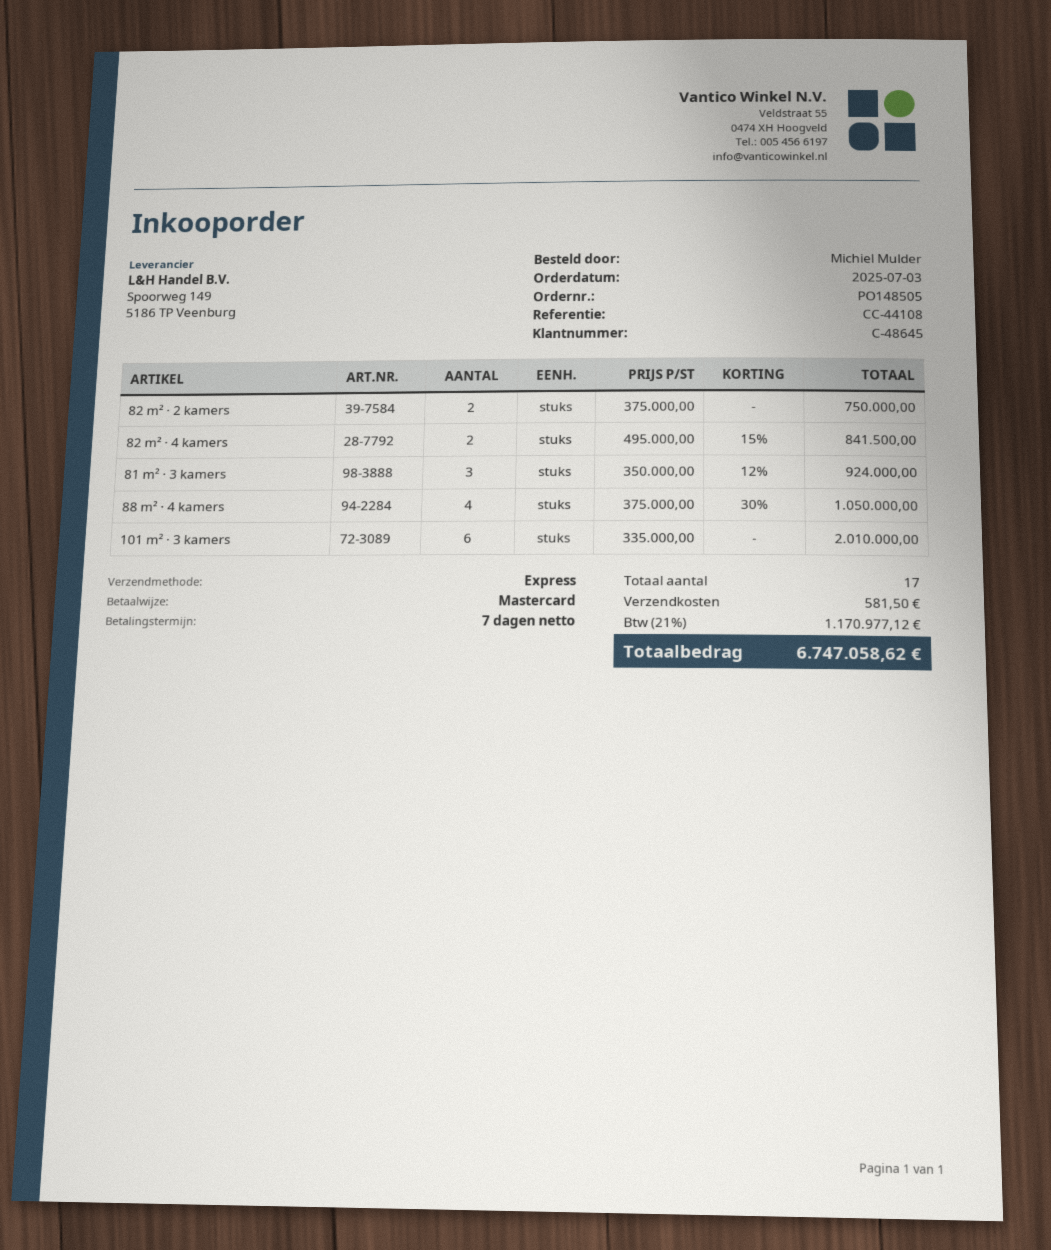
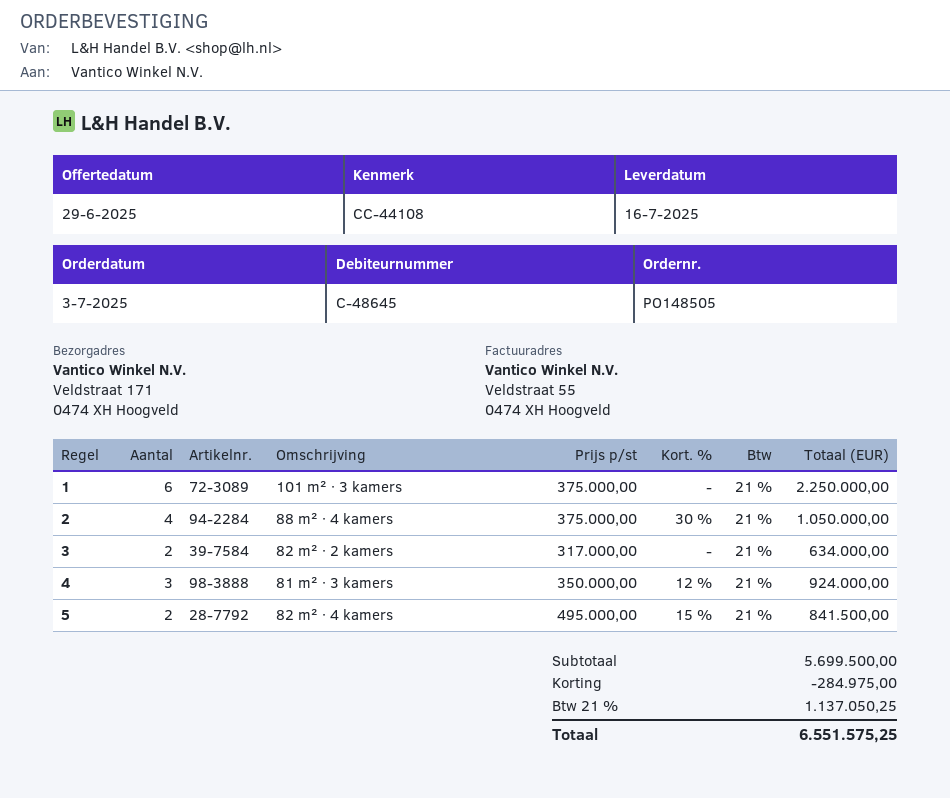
82 m² · 2 kamers: 2 x 375000.00 = 750000.00 -> 2 x 317000.00 = 634000.00
101 m² · 3 kamers: 6 x 335000.00 = 2010000.00 -> 6 x 375000.00 = 2250000.00
discount: none -> 284975.00
shipping: 581.50 -> none
tax: 21% = 1170977.12 -> 21% = 1137050.25
total: 6747058.62 -> 6551575.25

